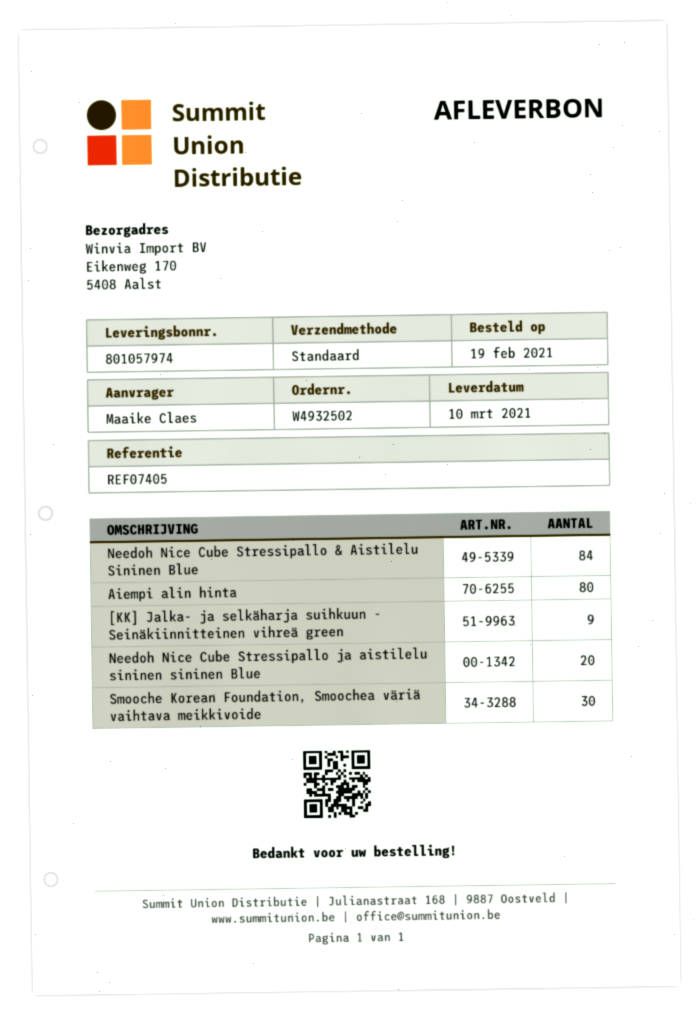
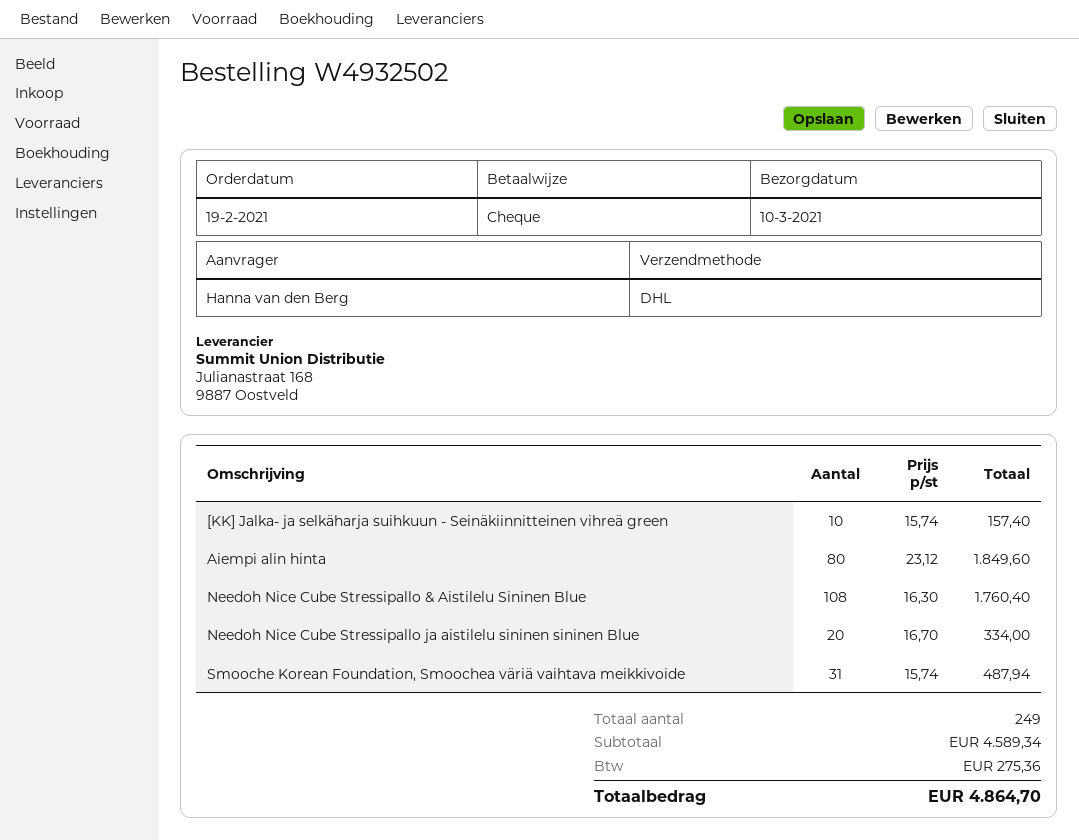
ordered by: Maaike Claes -> Hanna van den Berg
shipping method: standard -> DHL
Needoh Nice Cube Stressipallo & Aistilelu Sininen Blue: 84 -> 108
[KK] Jalka- ja selkäharja suihkuun - Seinäkiinnitteinen vihreä green: 9 -> 10
Smooche Korean Foundation, Smoochea väriä vaihtava meikkivoide: 30 -> 31

